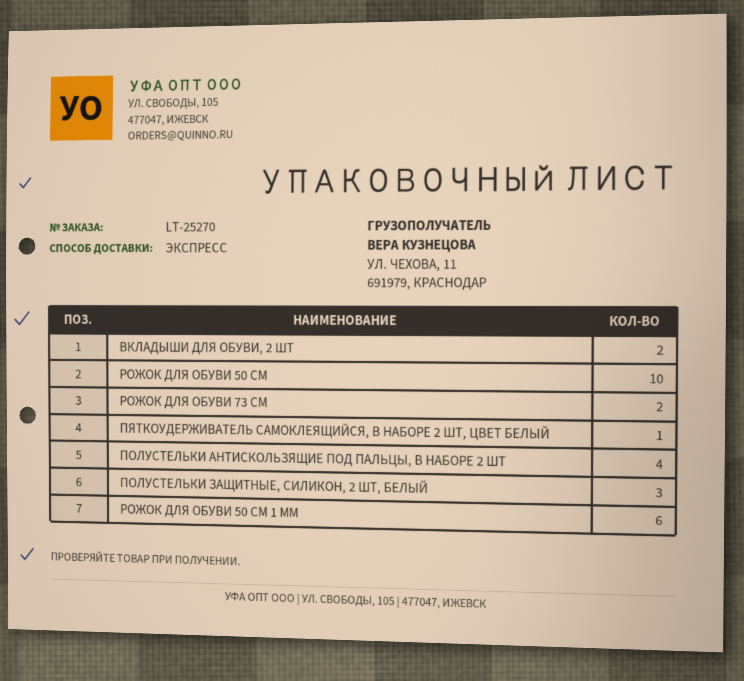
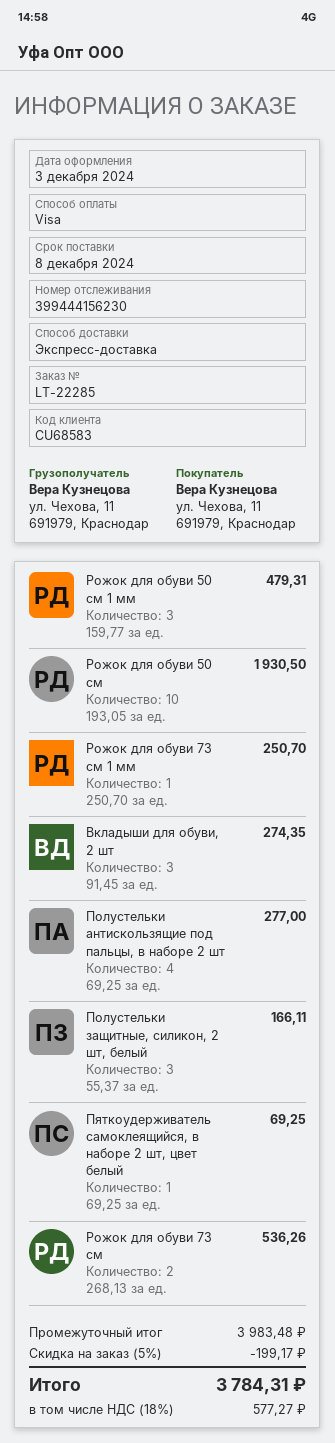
order number: LT-25270 -> LT-22285
ВКЛАДЫШИ ДЛЯ ОБУВИ, 2 ШТ: 2 -> 3
РОЖОК ДЛЯ ОБУВИ 50 СМ 1 ММ: 6 -> 3
Рожок для обуви 73 см 1 мм: none -> 1

